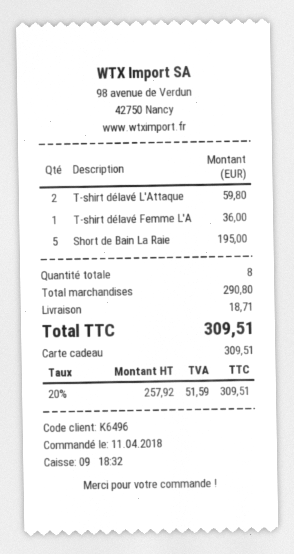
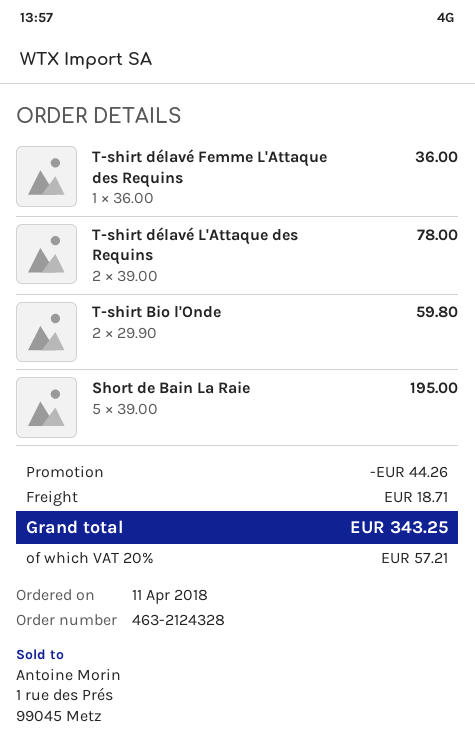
T-shirt délavé L'Attaque: 2 for 59.80 -> 2 for 78.00
T-shirt Bio l'Onde: none -> 2 for 59.80
discount: none -> 44.26
tax: 20% = 51.59 -> 20% = 57.21
total: 309.51 -> 343.25

